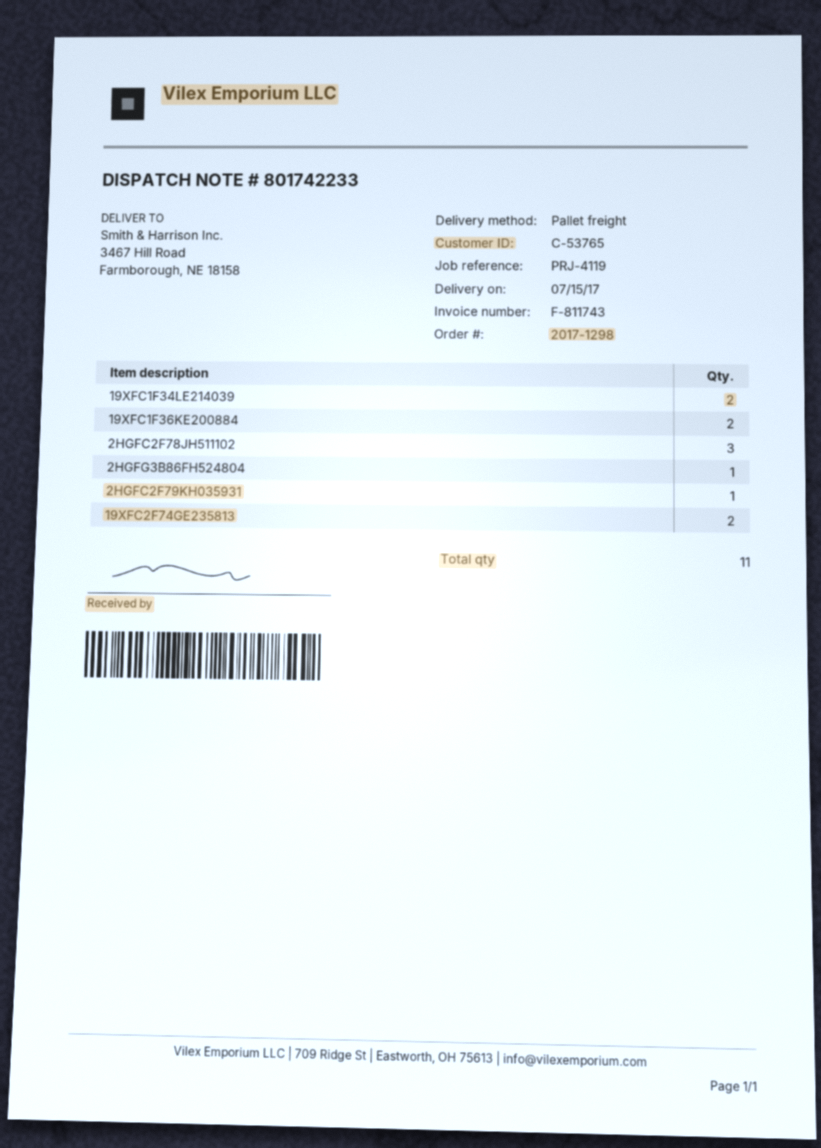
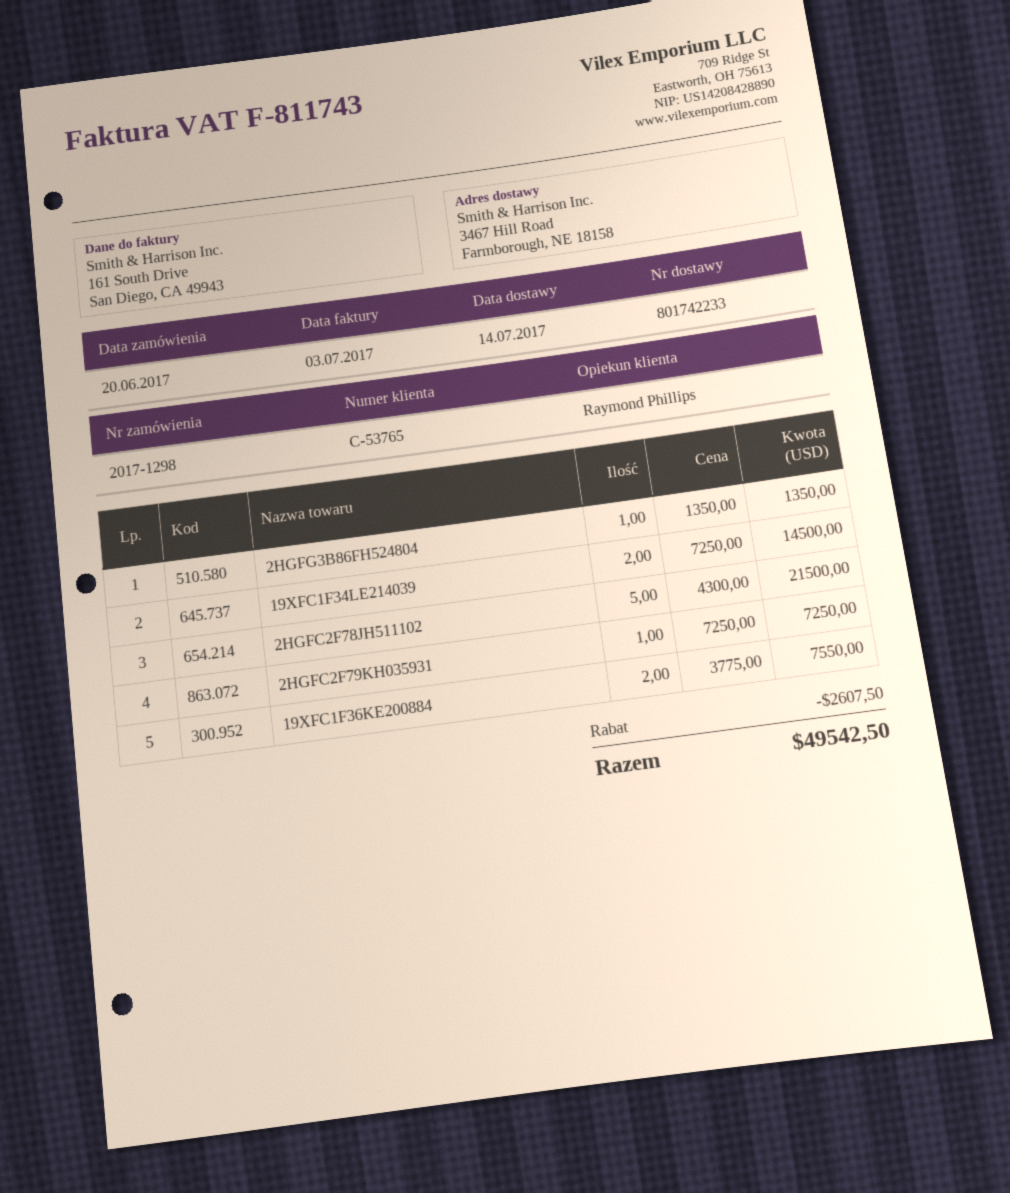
delivery date: 2017-07-15 -> 2017-07-14
2HGFC2F78JH511102: 3 -> 5
19XFC2F74GE235813: 2 -> none

